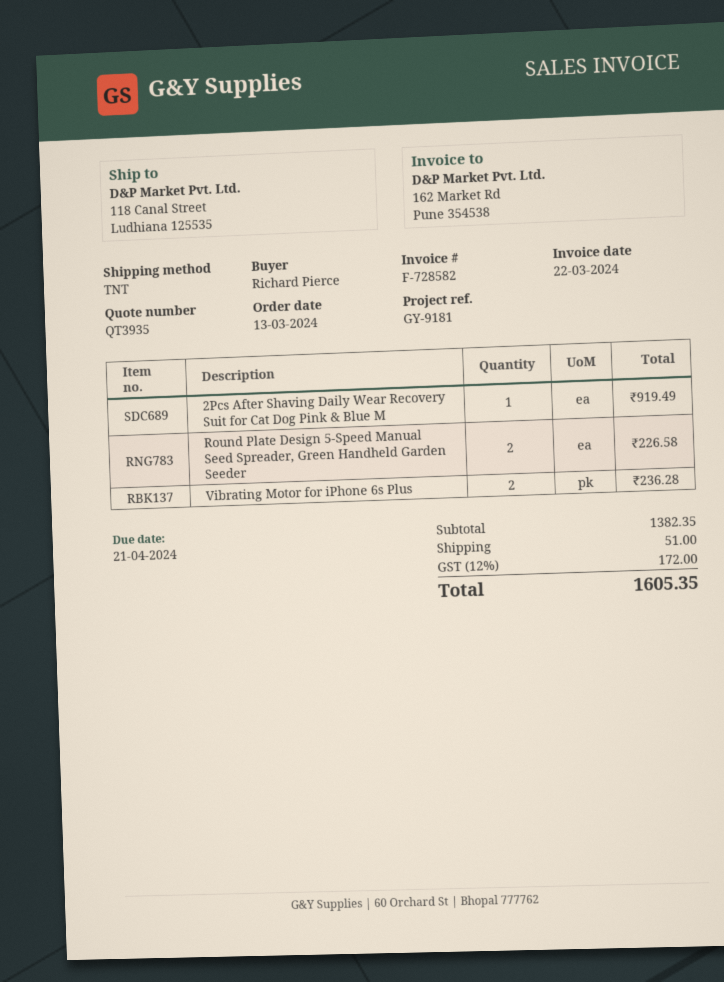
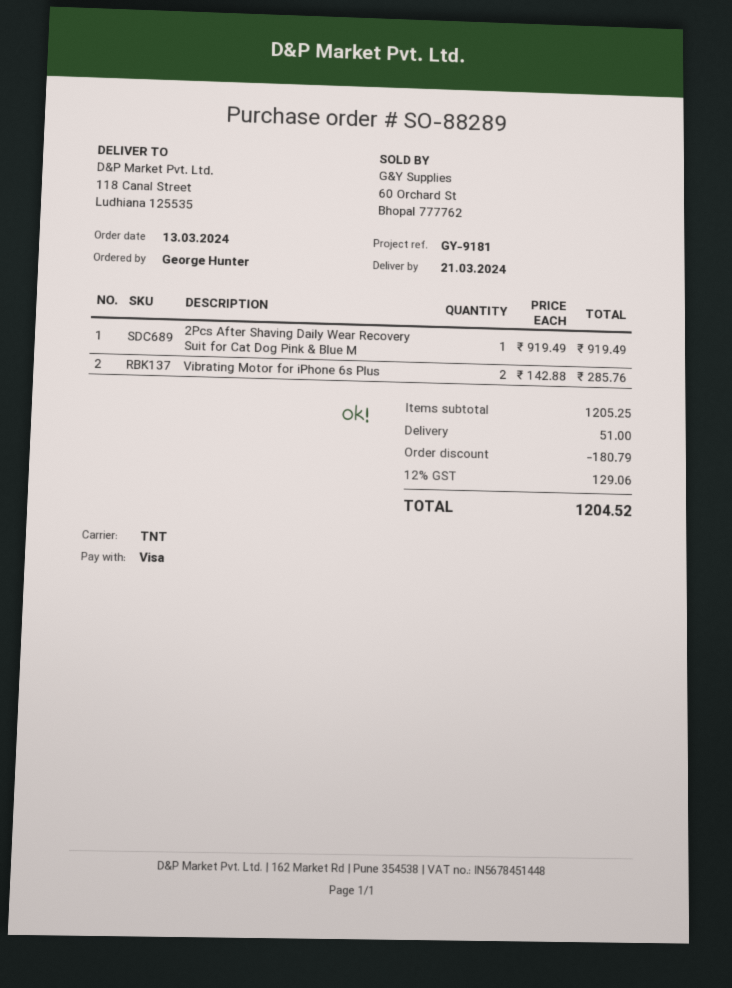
ordered by: Richard Pierce -> George Hunter
Round Plate Design 5-Speed Manual Seed Spreader, Green Handheld Garden Seeder: 2 for 226.58 -> none
Vibrating Motor for iPhone 6s Plus: 2 for 236.28 -> 2 for 285.76
subtotal: 1382.35 -> 1205.25
discount: none -> 180.79
tax: 12% = 172.00 -> 12% = 129.06
total: 1605.35 -> 1204.52

